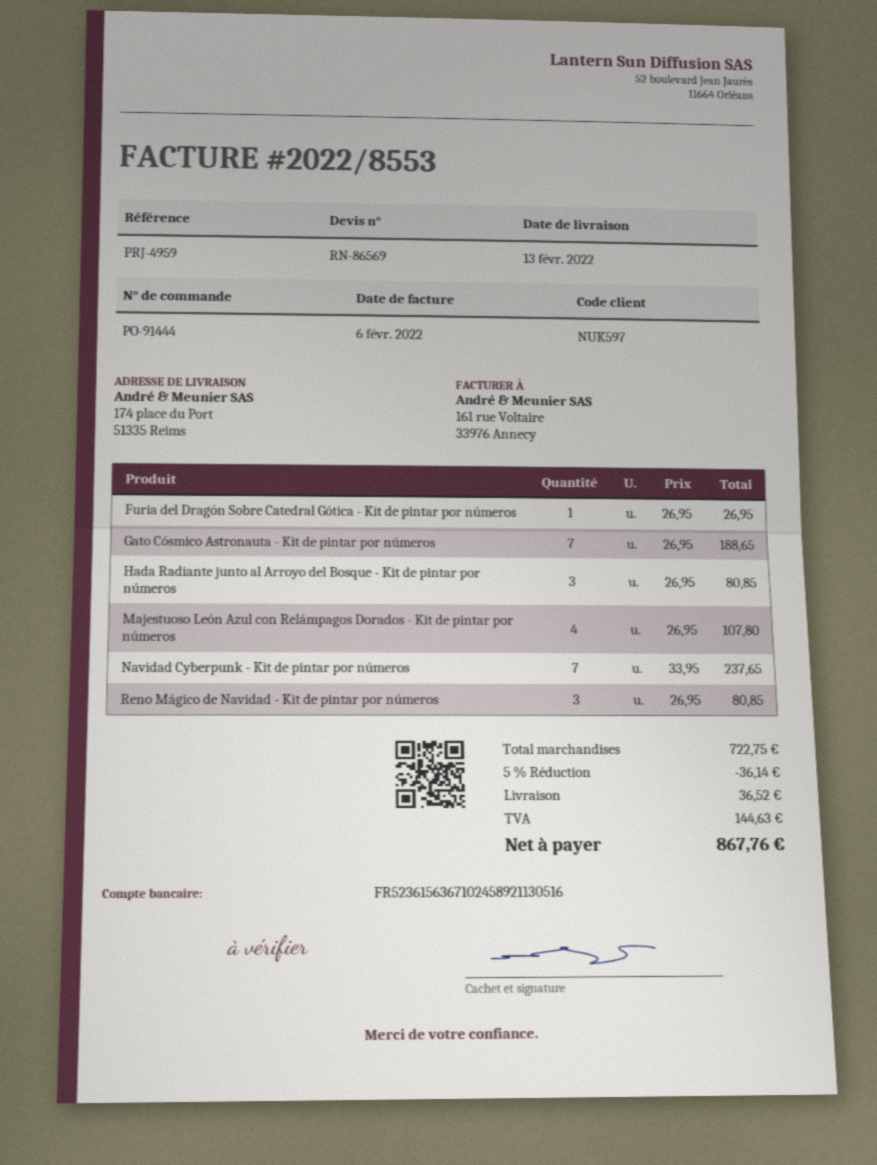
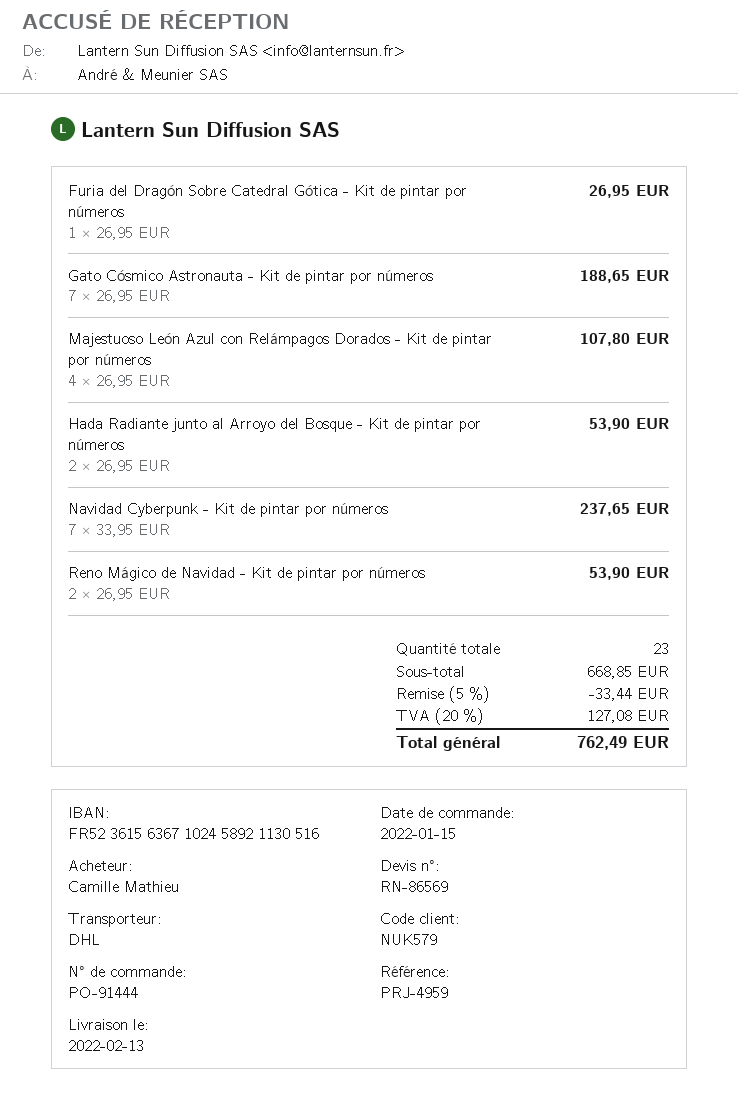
customer number: NUK597 -> NUK579
Hada Radiante junto al Arroyo del Bosque - Kit de pintar por números: 3 x 26.95 = 80.85 -> 2 x 26.95 = 53.90
Reno Mágico de Navidad - Kit de pintar por números: 3 x 26.95 = 80.85 -> 2 x 26.95 = 53.90
subtotal: 722.75 -> 668.85
discount: 5% = 36.14 -> 5% = 33.44
shipping: 36.52 -> none
tax: 144.63 -> 127.08
total: 867.76 -> 762.49

